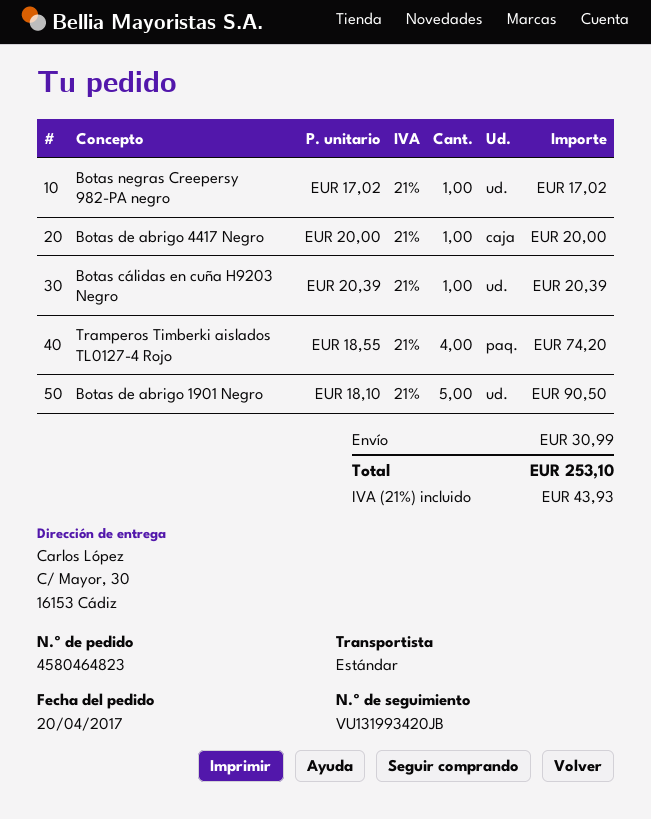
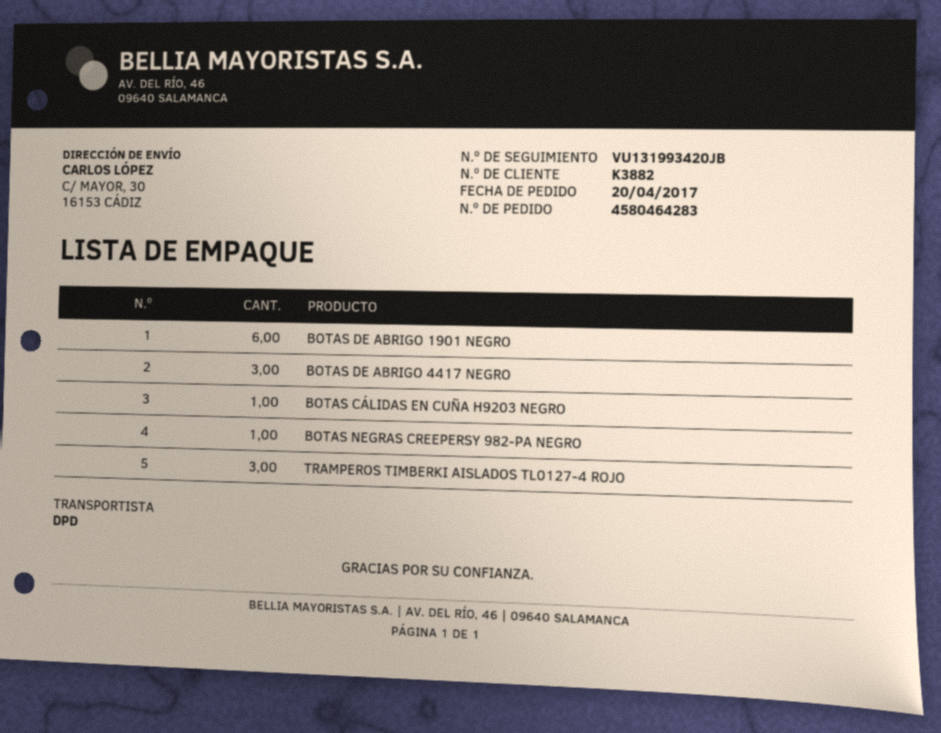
order number: 4580464823 -> 4580464283
shipping method: standard -> DPD
Botas de abrigo 4417 Negro: 1 -> 3
Tramperos Timberki aislados TL0127-4 Rojo: 4 -> 3
Botas de abrigo 1901 Negro: 5 -> 6

